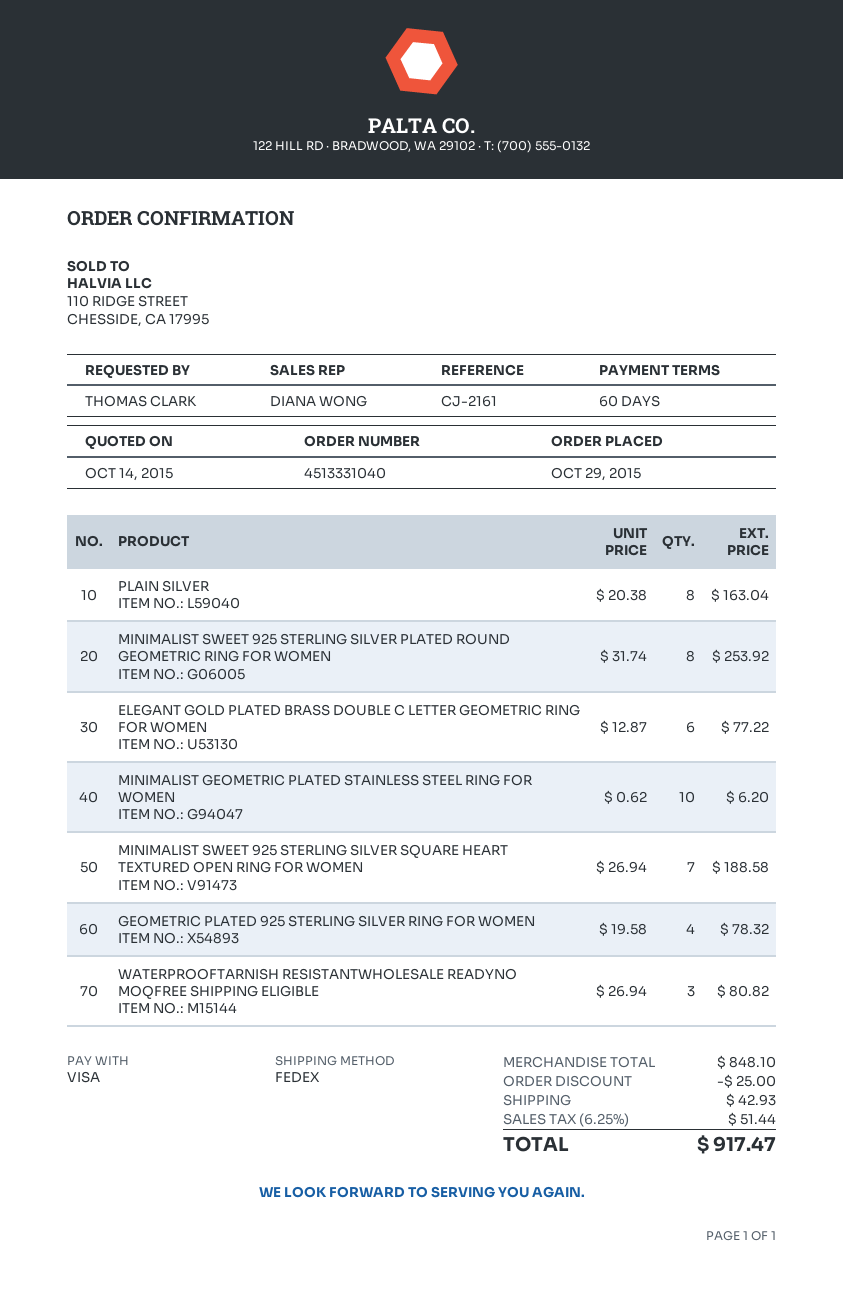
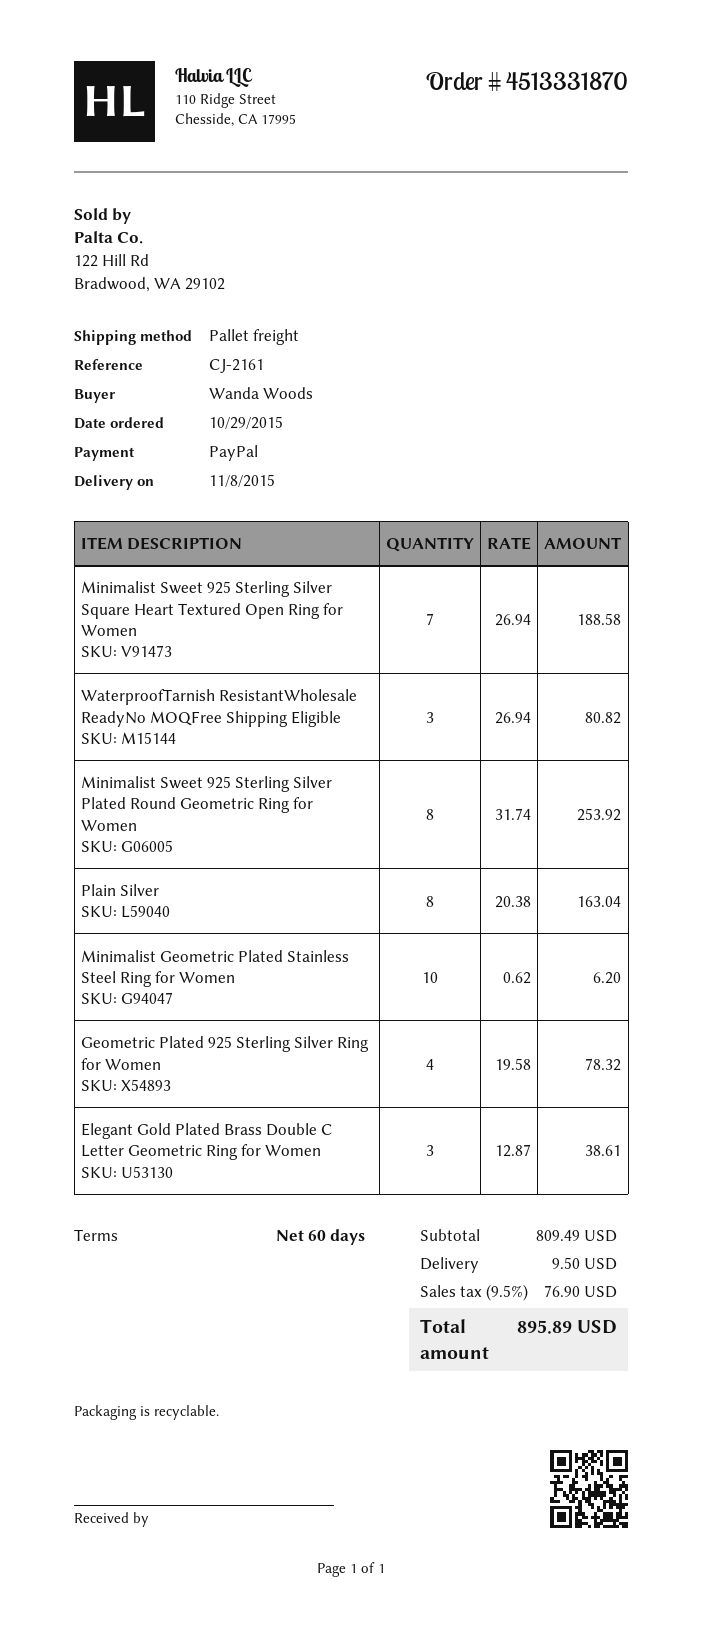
order number: 4513331040 -> 4513331870
ordered by: THOMAS CLARK -> Wanda Woods
payment method: Visa -> PayPal
shipping method: FedEx -> pallet freight
ELEGANT GOLD PLATED BRASS DOUBLE C LETTER GEOMETRIC RING FOR WOMEN: 6 x 12.87 = 77.22 -> 3 x 12.87 = 38.61
subtotal: 848.10 -> 809.49
discount: 25.00 -> none
shipping: 42.93 -> 9.50
tax: 6.25% = 51.44 -> 9.5% = 76.90
total: 917.47 -> 895.89

